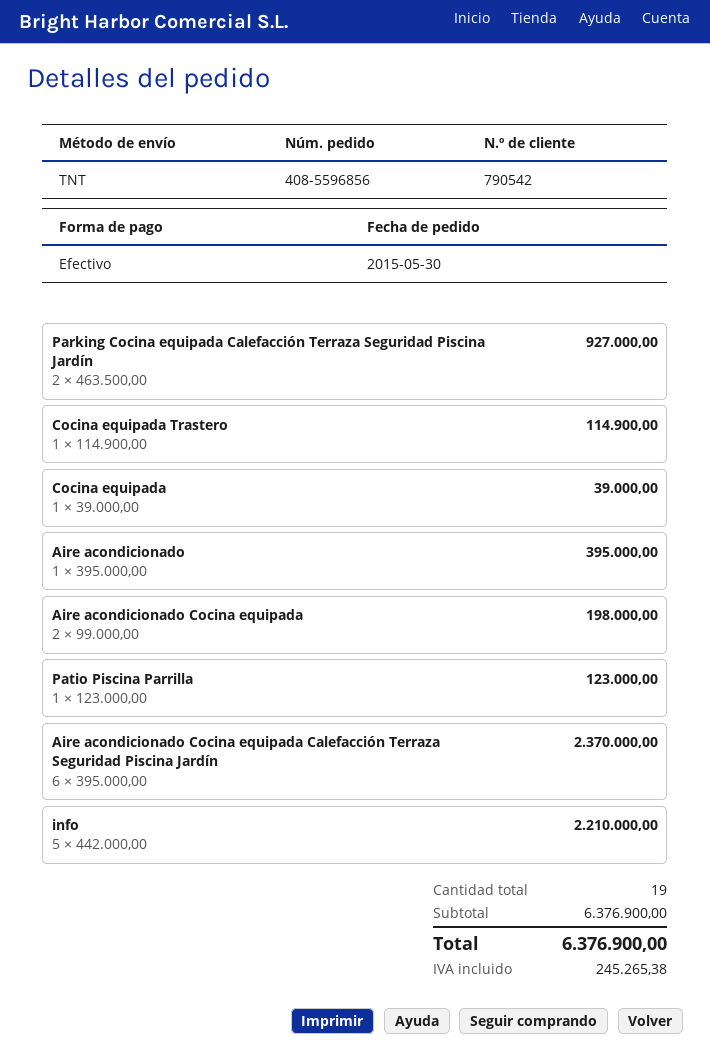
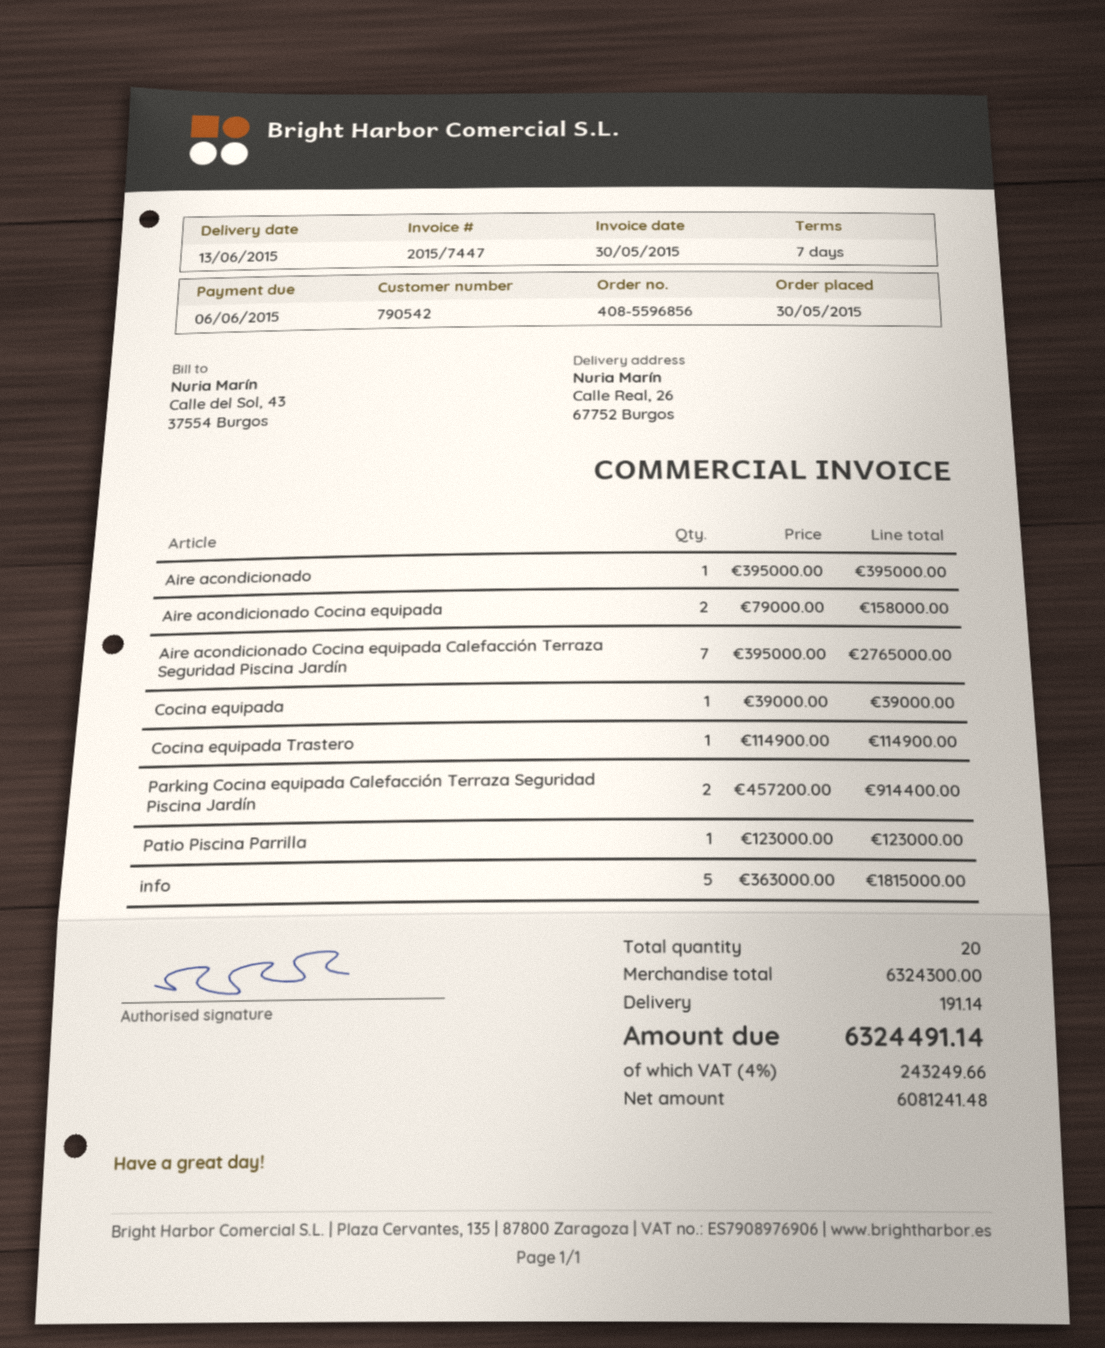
Parking Cocina equipada Calefacción Terraza Seguridad Piscina Jardín: 2 x 463500.00 = 927000.00 -> 2 x 457200.00 = 914400.00
Aire acondicionado Cocina equipada: 2 x 99000.00 = 198000.00 -> 2 x 79000.00 = 158000.00
Aire acondicionado Cocina equipada Calefacción Terraza Seguridad Piscina Jardín: 6 x 395000.00 = 2370000.00 -> 7 x 395000.00 = 2765000.00
info: 5 x 442000.00 = 2210000.00 -> 5 x 363000.00 = 1815000.00
total quantity: 19 -> 20
subtotal: 6376900.00 -> 6324300.00
shipping: none -> 191.14
tax: 245265.38 -> 243249.66
total: 6376900.00 -> 6324491.14

